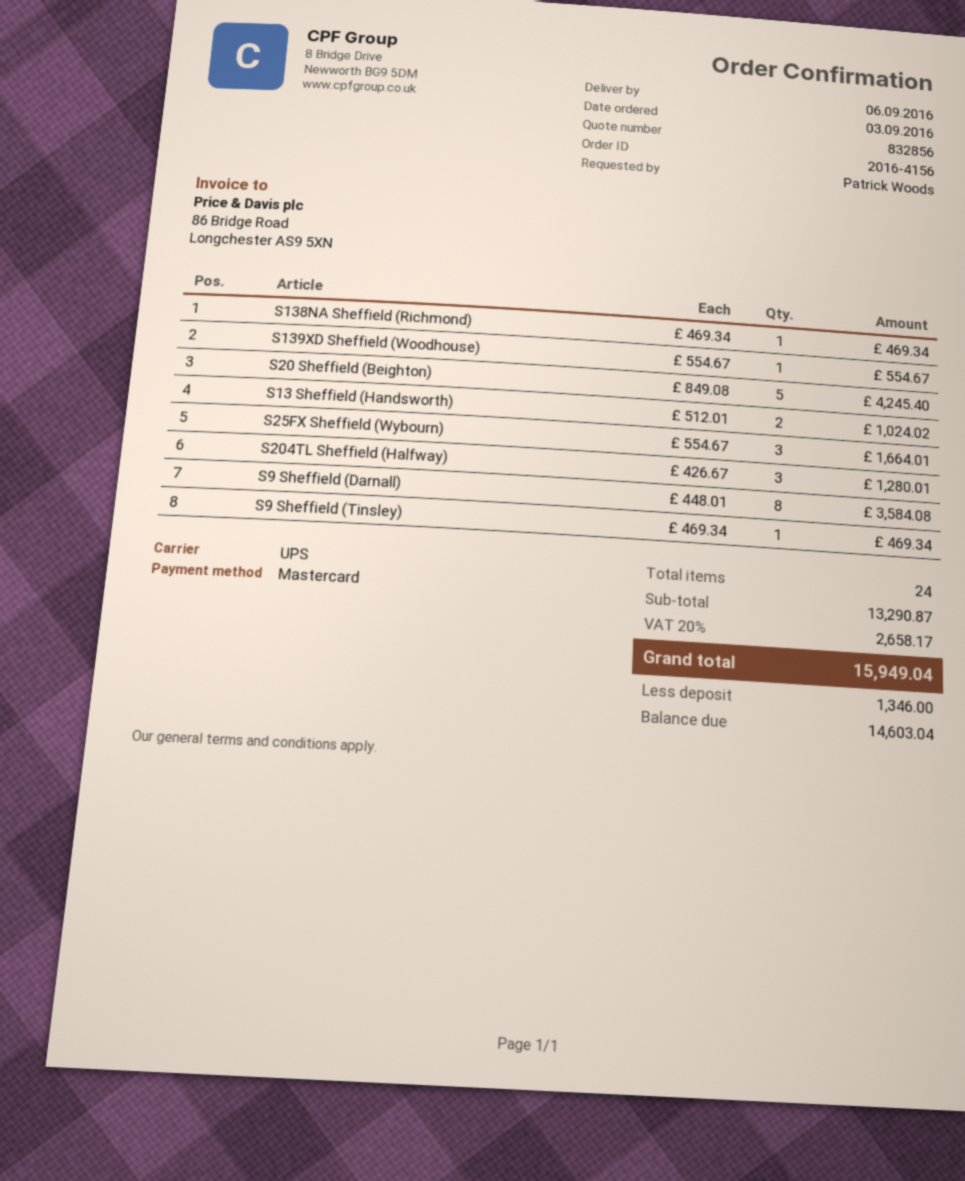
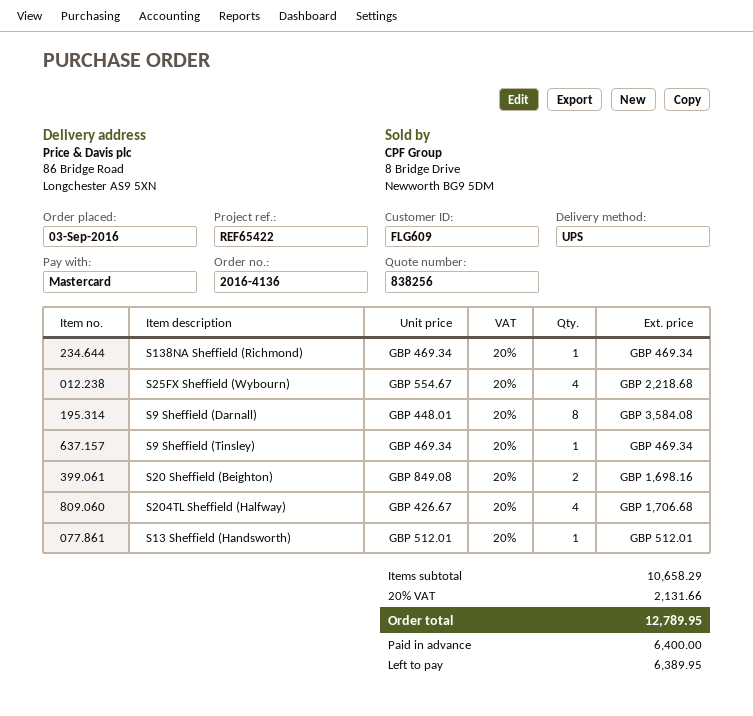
quote number: 832856 -> 838256
order number: 2016-4156 -> 2016-4136
S139XD Sheffield (Woodhouse): 1 x 554.67 = 554.67 -> none
S20 Sheffield (Beighton): 5 x 849.08 = 4245.40 -> 2 x 849.08 = 1698.16
S13 Sheffield (Handsworth): 2 x 512.01 = 1024.02 -> 1 x 512.01 = 512.01
S25FX Sheffield (Wybourn): 3 x 554.67 = 1664.01 -> 4 x 554.67 = 2218.68
S204TL Sheffield (Halfway): 3 x 426.67 = 1280.01 -> 4 x 426.67 = 1706.68
subtotal: 13290.87 -> 10658.29
tax: 20% = 2658.17 -> 20% = 2131.66
total: 15949.04 -> 12789.95
deposit: 1346.00 -> 6400.00
balance: 14603.04 -> 6389.95

